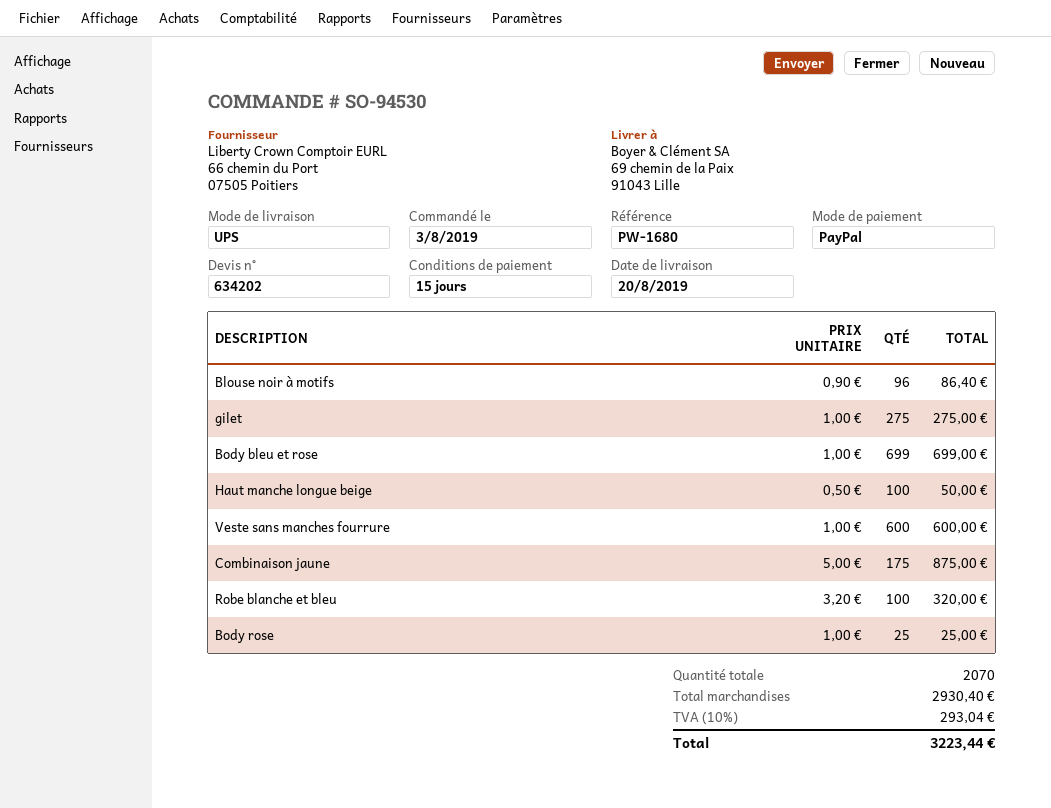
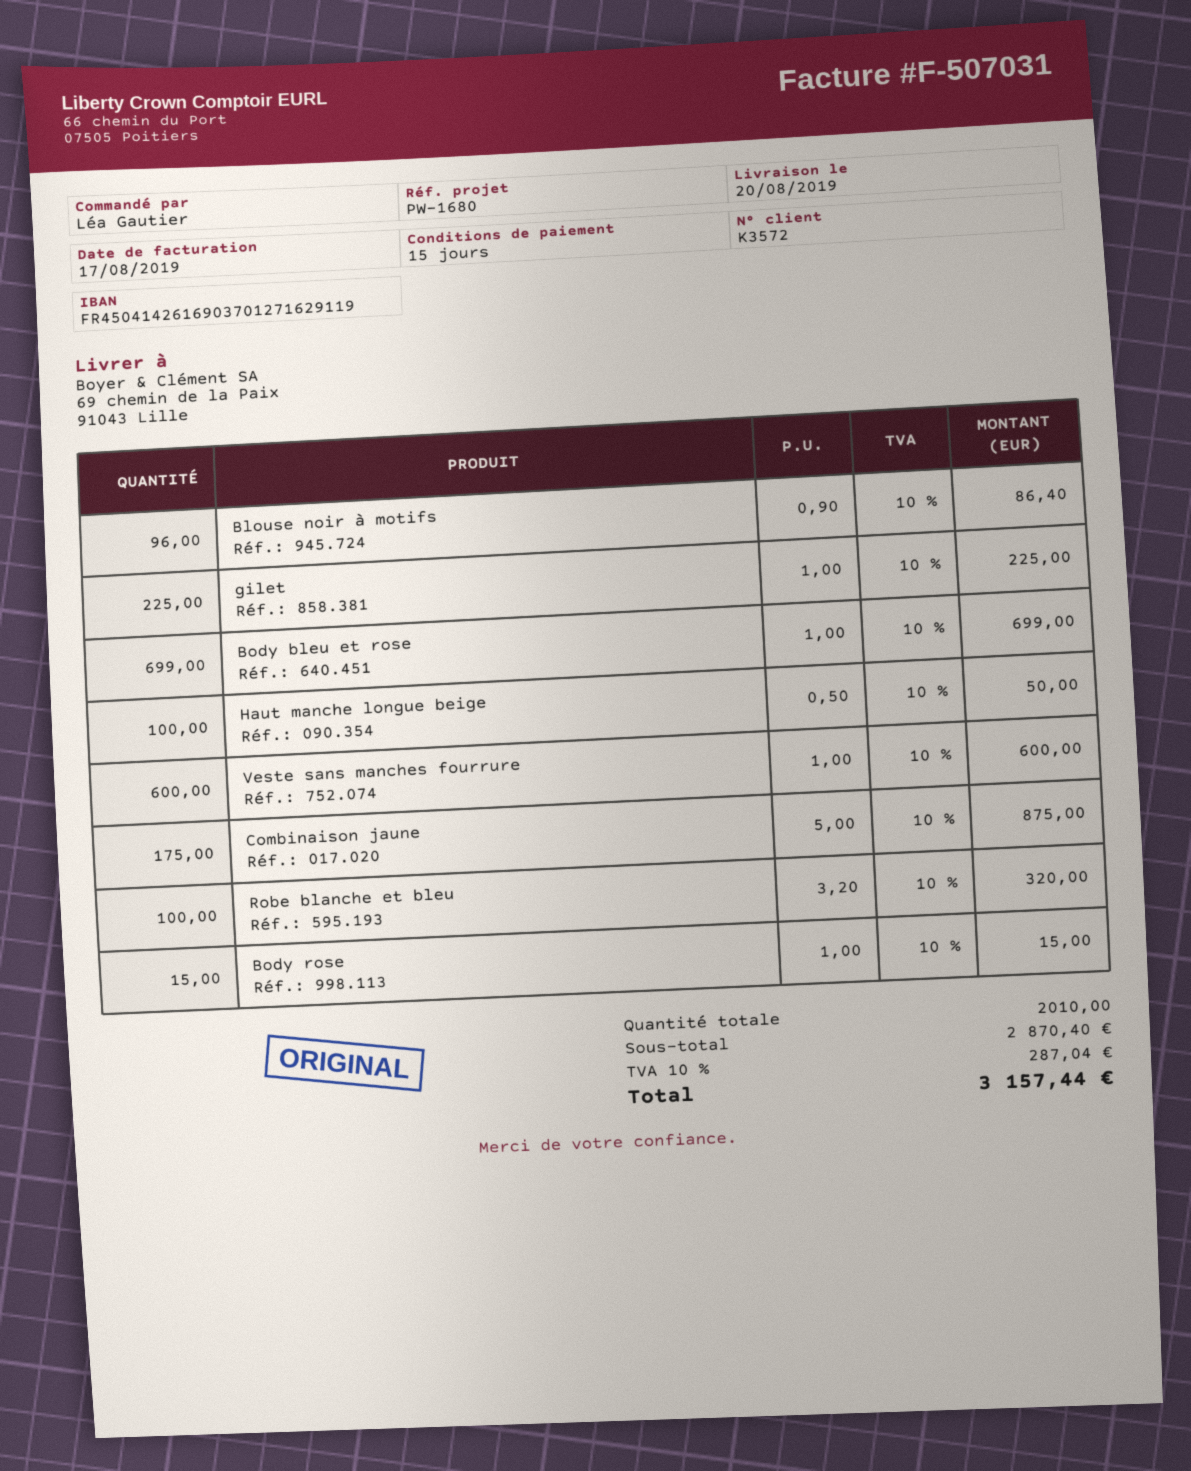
gilet: 275 x 1.00 = 275.00 -> 225 x 1.00 = 225.00
Body rose: 25 x 1.00 = 25.00 -> 15 x 1.00 = 15.00
total quantity: 2070 -> 2010
subtotal: 2930.40 -> 2870.40
tax: 10% = 293.04 -> 10% = 287.04
total: 3223.44 -> 3157.44

